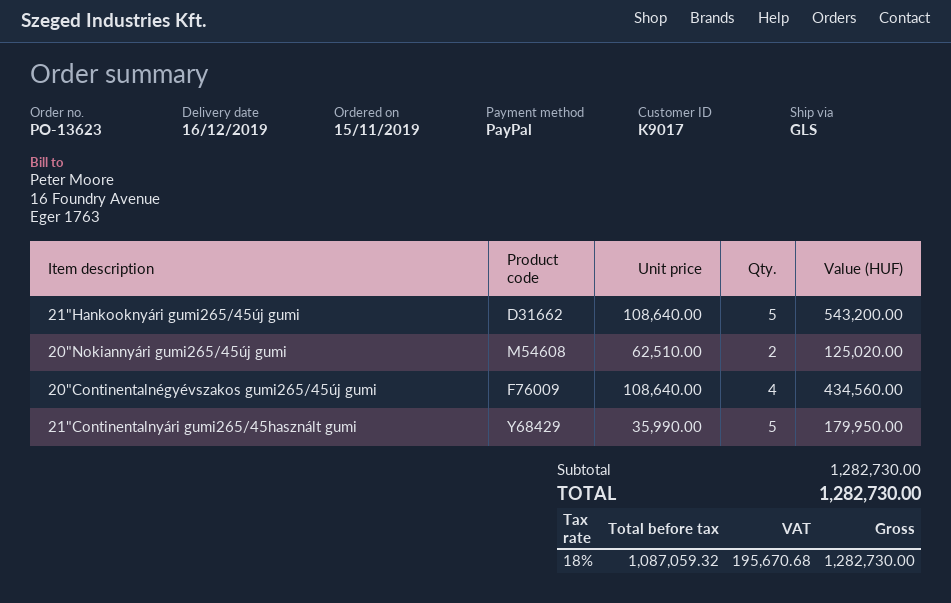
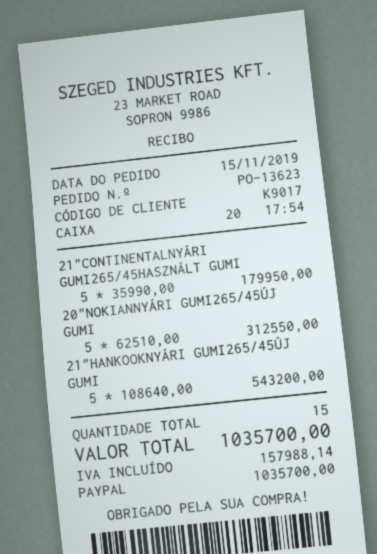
20"Nokiannyári gumi265/45új gumi: 2 x 62510.00 = 125020.00 -> 5 x 62510.00 = 312550.00
20"Continentalnégyévszakos gumi265/45új gumi: 4 x 108640.00 = 434560.00 -> none
tax: 195670.68 -> 157988.14
total: 1282730.00 -> 1035700.00

